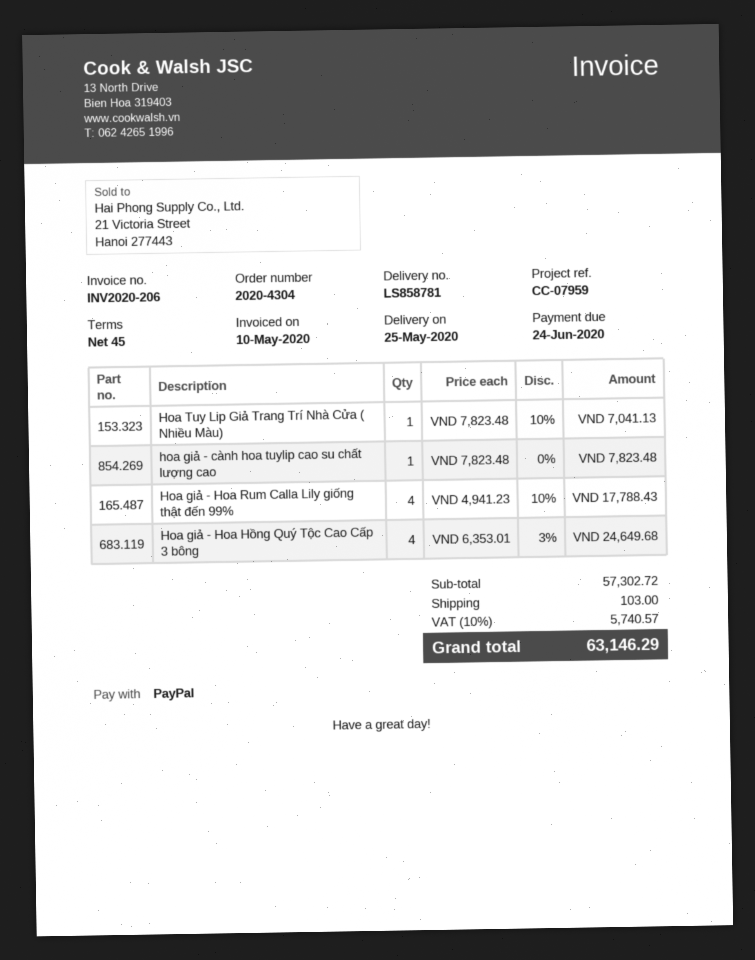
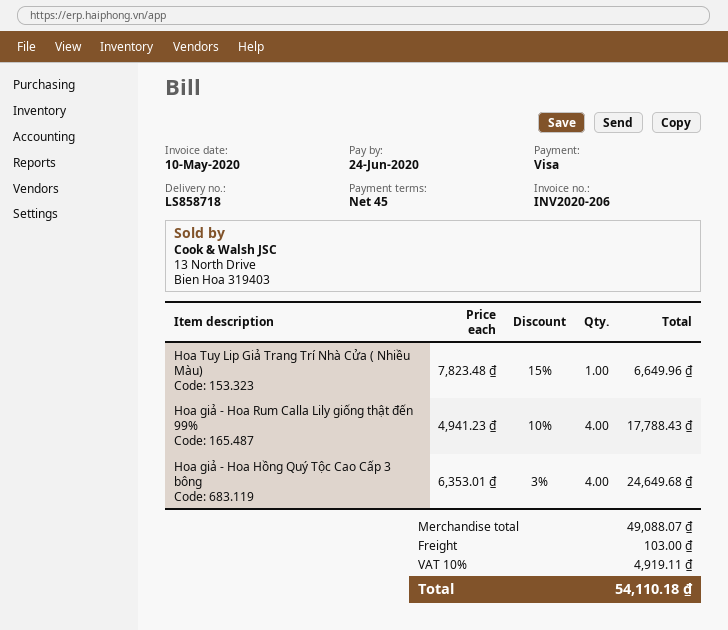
delivery note number: LS858781 -> LS858718
payment method: PayPal -> Visa
Hoa Tuy Lip Giả Trang Trí Nhà Cửa ( Nhiều Màu): 1 x 7823.48 - 10% = 7041.13 -> 1 x 7823.48 - 15% = 6649.96
hoa giả - cành hoa tuylip cao su chất lượng cao: 1 x 7823.48 = 7823.48 -> none
subtotal: 57302.72 -> 49088.07
tax: 10% = 5740.57 -> 10% = 4919.11
total: 63146.29 -> 54110.18

